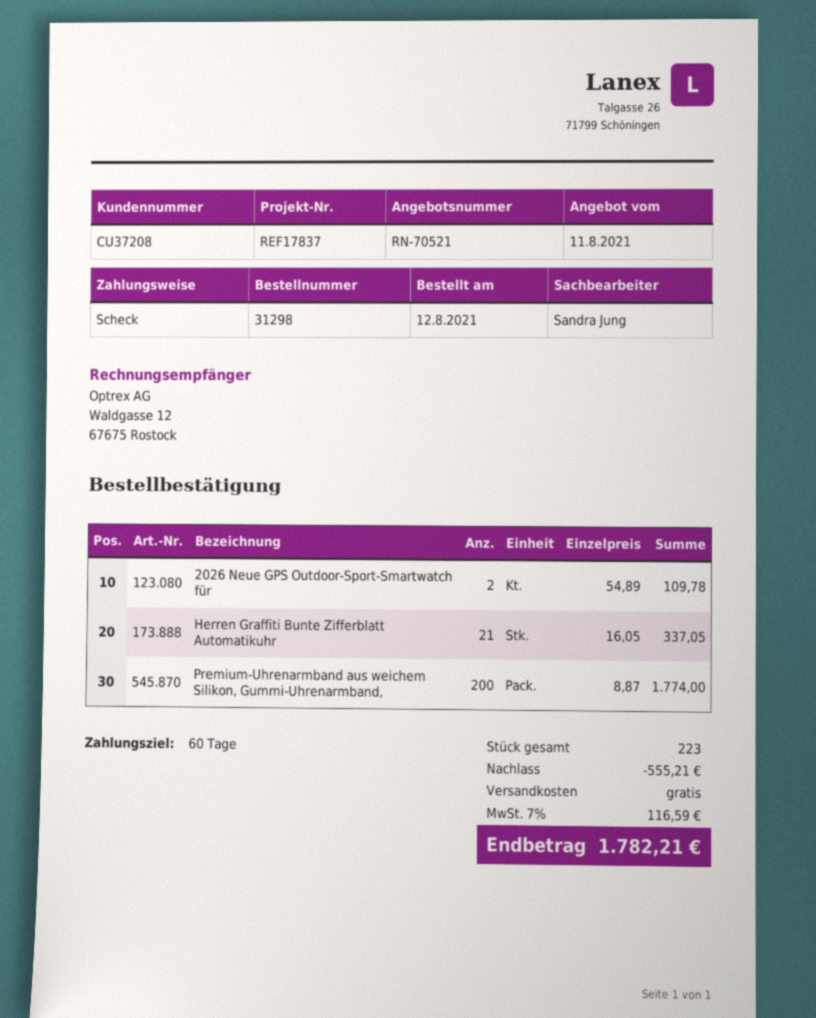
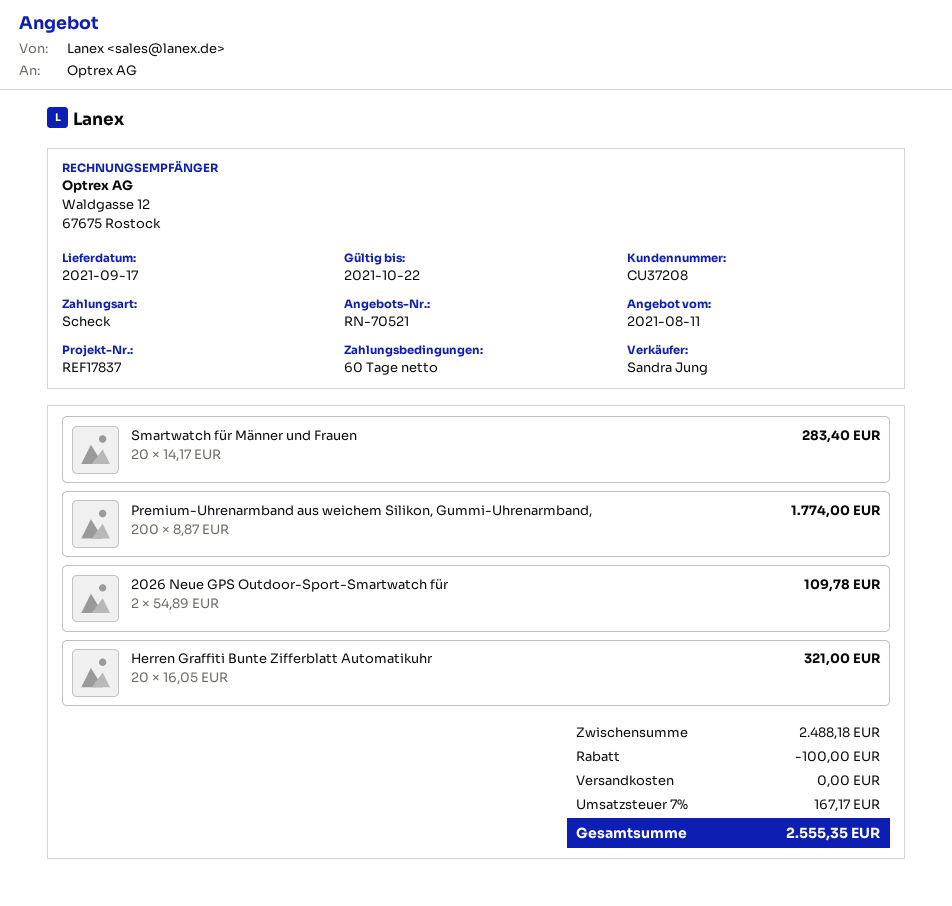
Herren Graffiti Bunte Zifferblatt Automatikuhr: 21 x 16.05 = 337.05 -> 20 x 16.05 = 321.00
Smartwatch für Männer und Frauen: none -> 20 x 14.17 = 283.40
discount: 555.21 -> 100.00
tax: 7% = 116.59 -> 7% = 167.17
total: 1782.21 -> 2555.35

